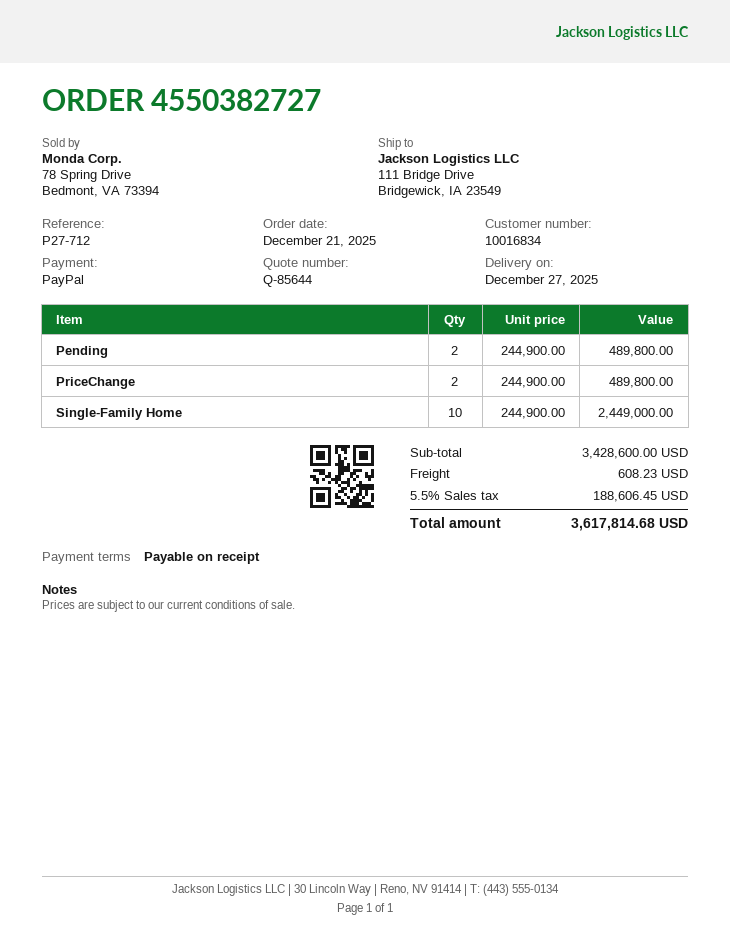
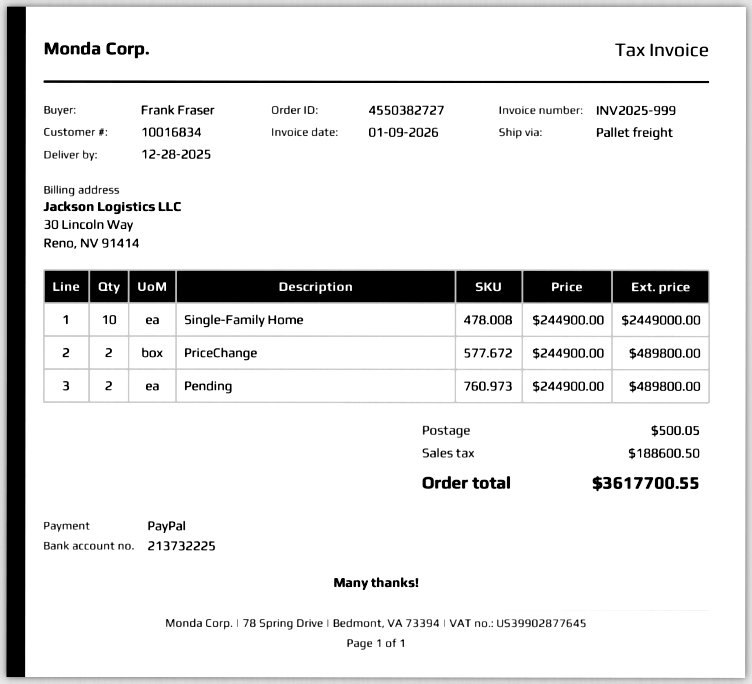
delivery date: 2025-12-27 -> 2025-12-28
shipping: 608.23 -> 500.05
tax: 188606.45 -> 188600.50
total: 3617814.68 -> 3617700.55

